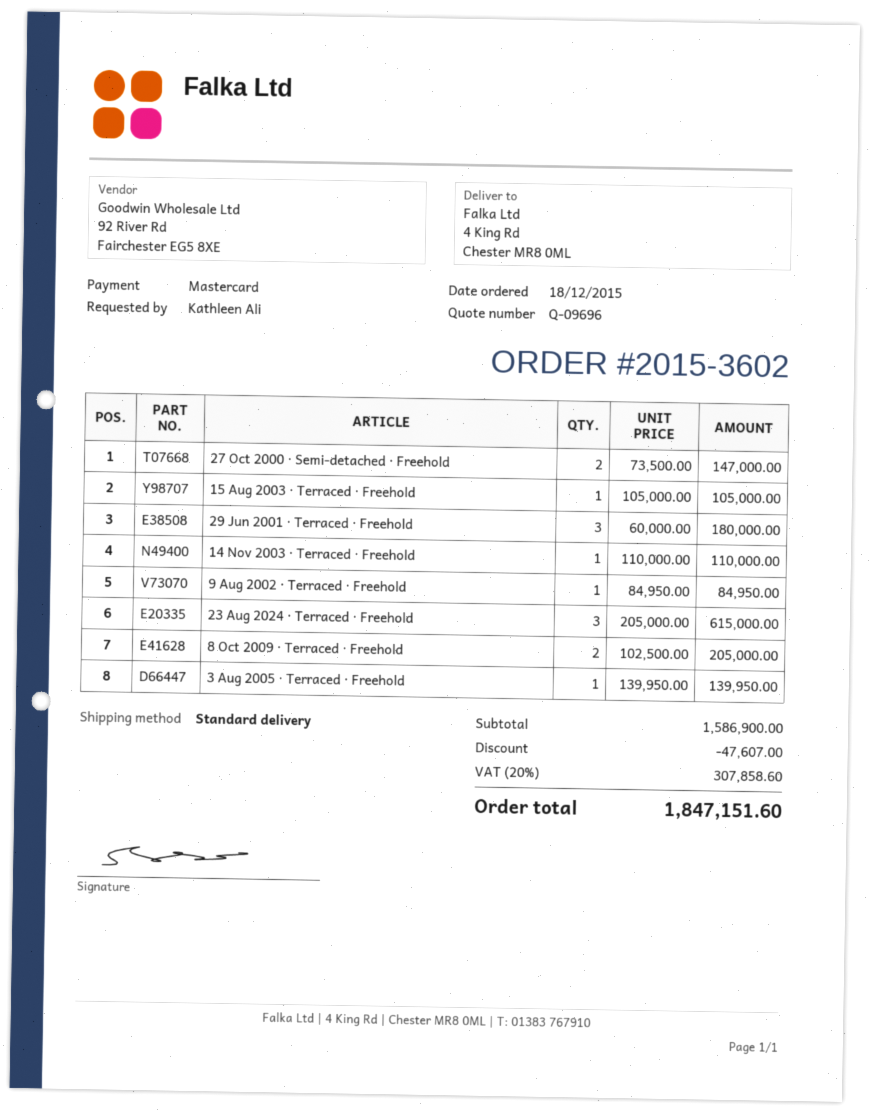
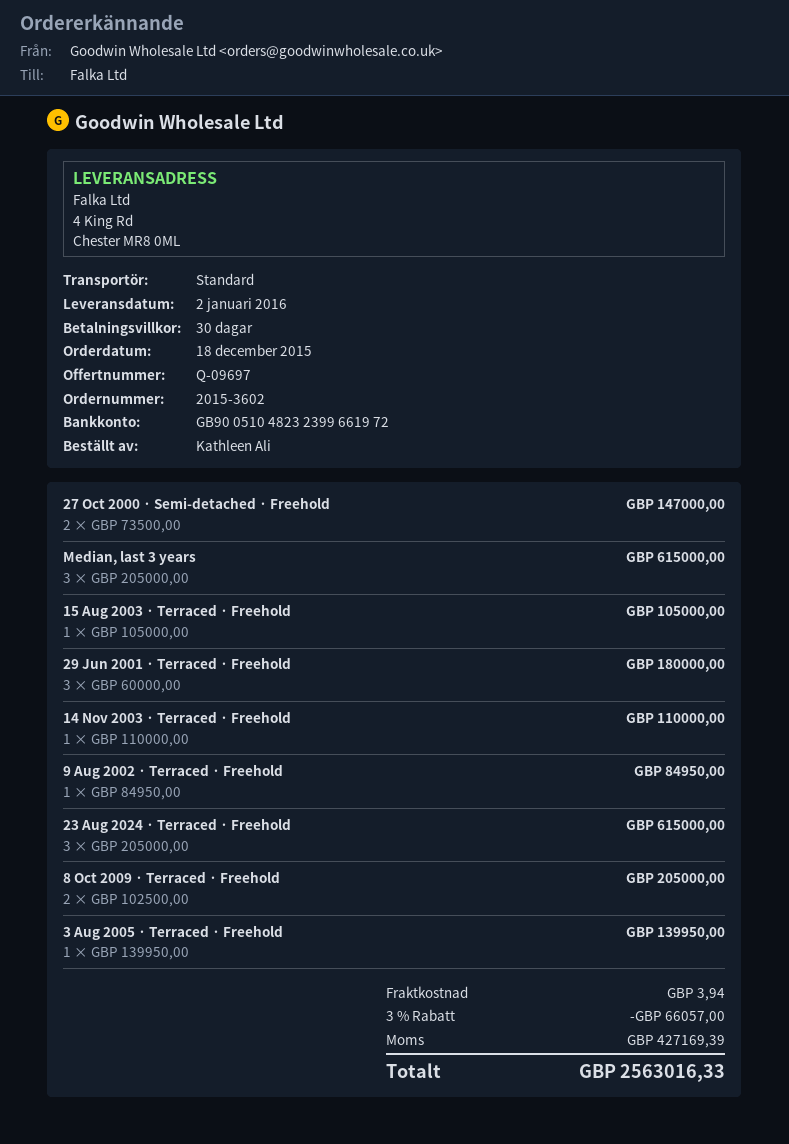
quote number: Q-09696 -> Q-09697
Median, last 3 years: none -> 3 x 205000.00 = 615000.00
discount: 47607.00 -> 66057.00
shipping: none -> 3.94
tax: 307858.60 -> 427169.39
total: 1847151.60 -> 2563016.33

